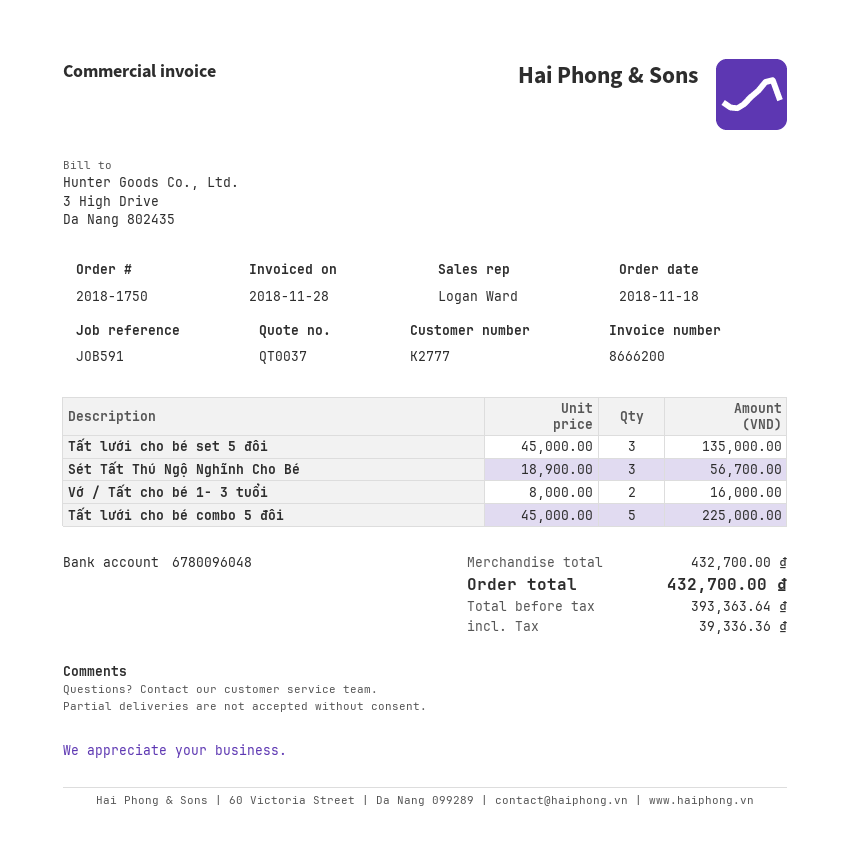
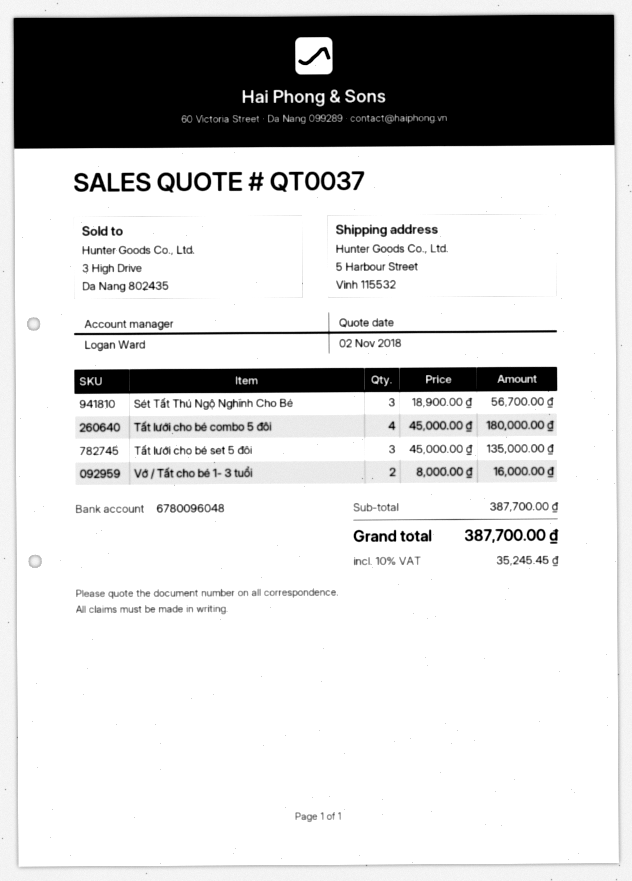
Tất lưới cho bé combo 5 đôi: 5 x 45000.00 = 225000.00 -> 4 x 45000.00 = 180000.00
subtotal: 432700.00 -> 387700.00
tax: 39336.36 -> 35245.45
total: 432700.00 -> 387700.00

